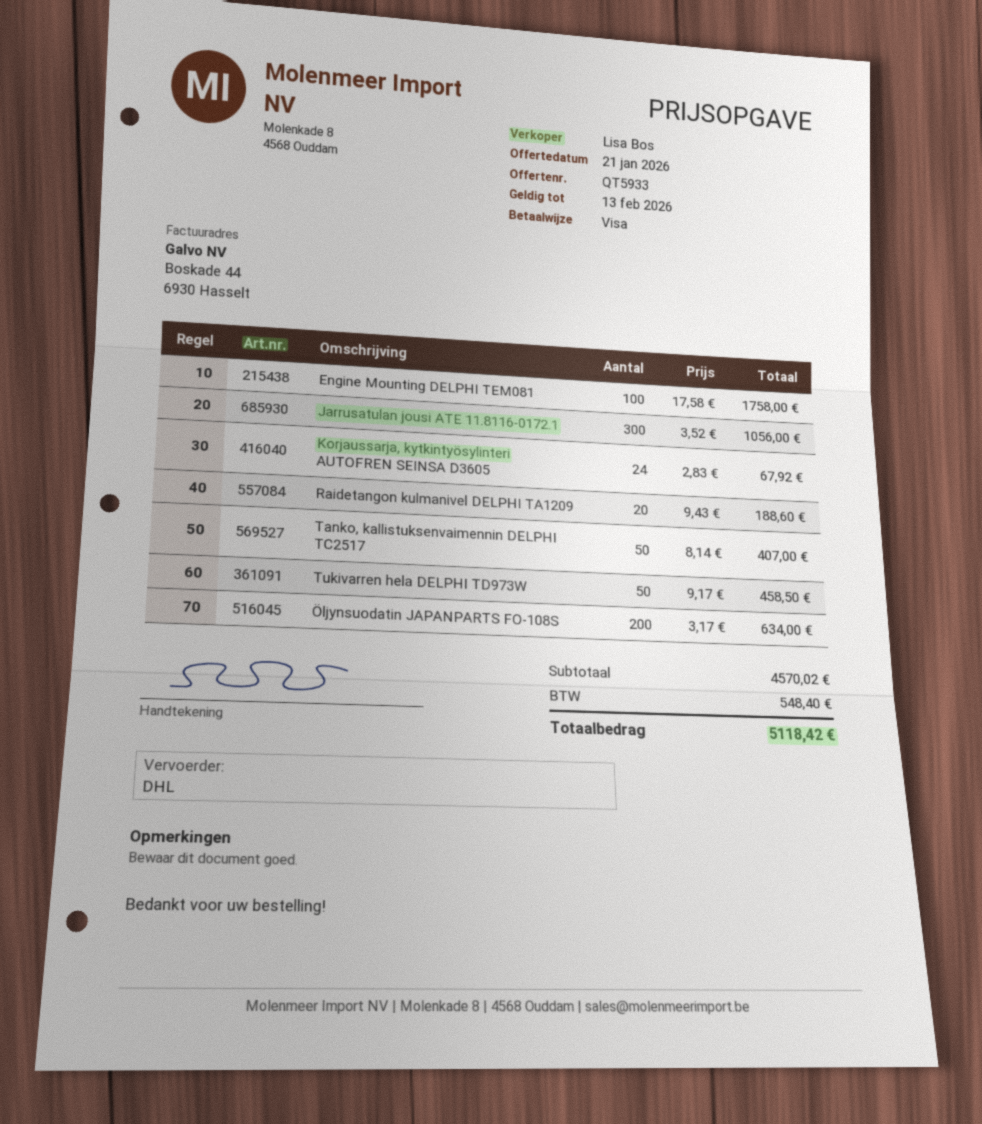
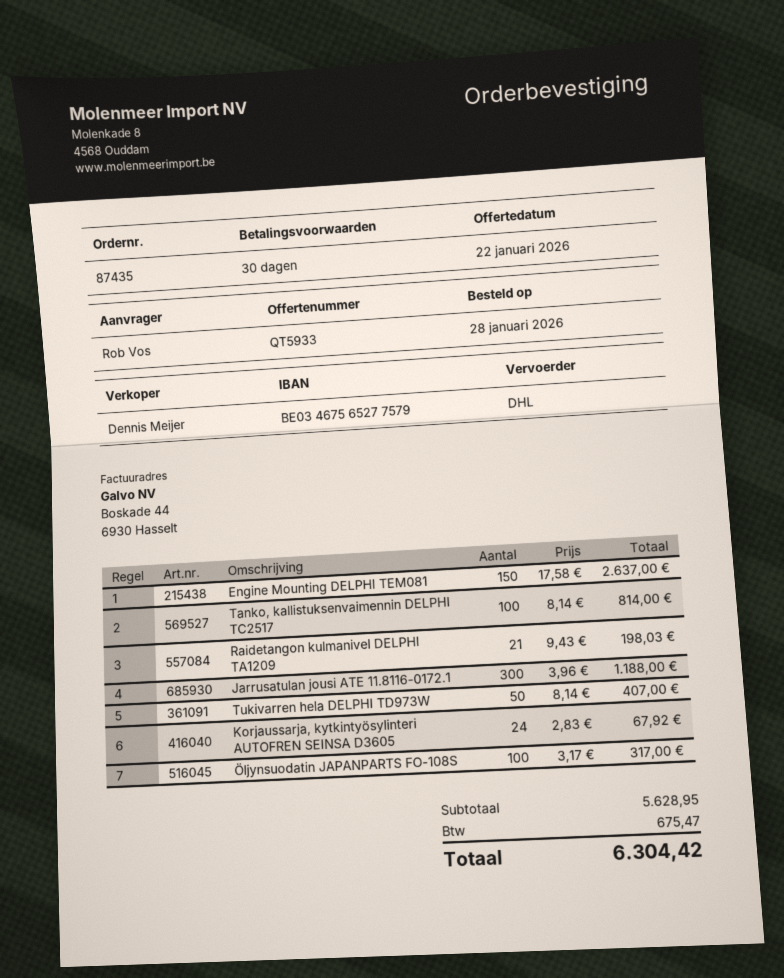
quote date: 2026-01-21 -> 2026-01-22
sales rep: Lisa Bos -> Dennis Meijer
Engine Mounting DELPHI TEM081: 100 x 17.58 = 1758.00 -> 150 x 17.58 = 2637.00
Jarrusatulan jousi ATE 11.8116-0172.1: 300 x 3.52 = 1056.00 -> 300 x 3.96 = 1188.00
Raidetangon kulmanivel DELPHI TA1209: 20 x 9.43 = 188.60 -> 21 x 9.43 = 198.03
Tanko, kallistuksenvaimennin DELPHI TC2517: 50 x 8.14 = 407.00 -> 100 x 8.14 = 814.00
Tukivarren hela DELPHI TD973W: 50 x 9.17 = 458.50 -> 50 x 8.14 = 407.00
Öljynsuodatin JAPANPARTS FO-108S: 200 x 3.17 = 634.00 -> 100 x 3.17 = 317.00
subtotal: 4570.02 -> 5628.95
tax: 548.40 -> 675.47
total: 5118.42 -> 6304.42

